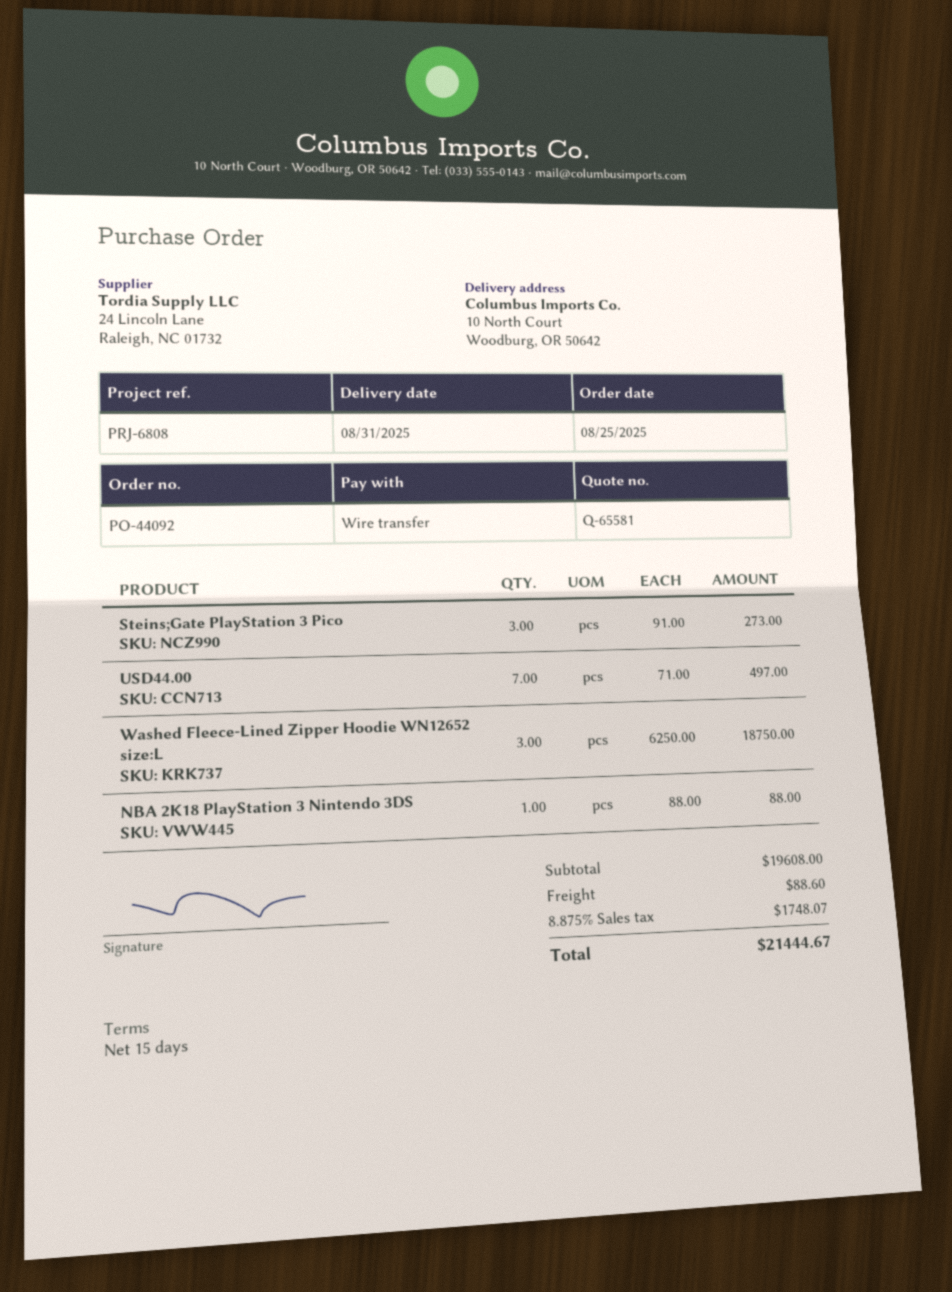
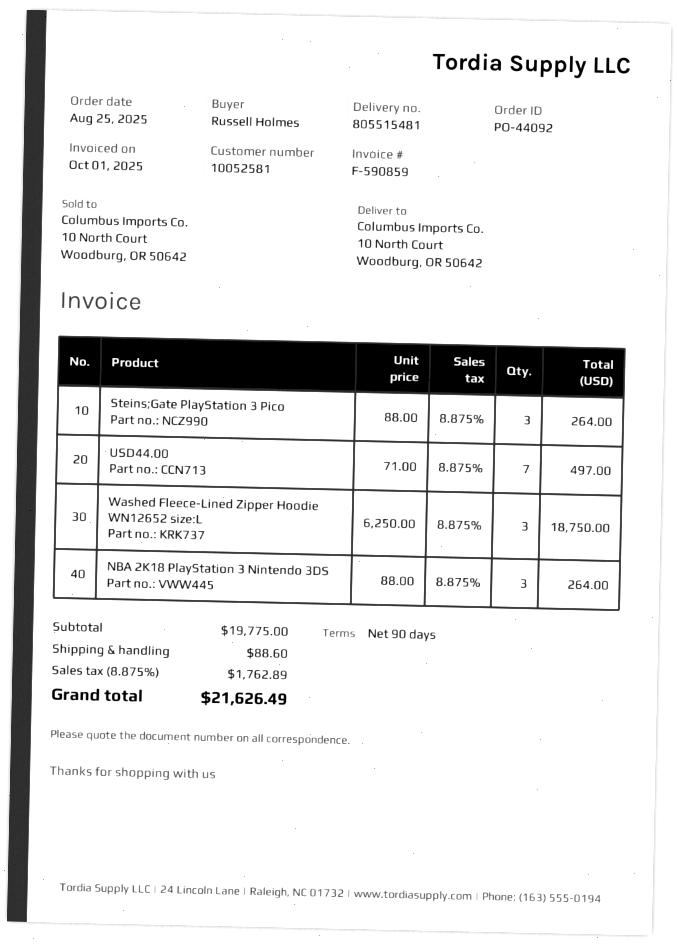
payment terms: 15 days -> 90 days
Steins;Gate PlayStation 3 Pico: 3 x 91.00 = 273.00 -> 3 x 88.00 = 264.00
NBA 2K18 PlayStation 3 Nintendo 3DS: 1 x 88.00 = 88.00 -> 3 x 88.00 = 264.00
subtotal: 19608.00 -> 19775.00
tax: 8.875% = 1748.07 -> 8.875% = 1762.89
total: 21444.67 -> 21626.49

